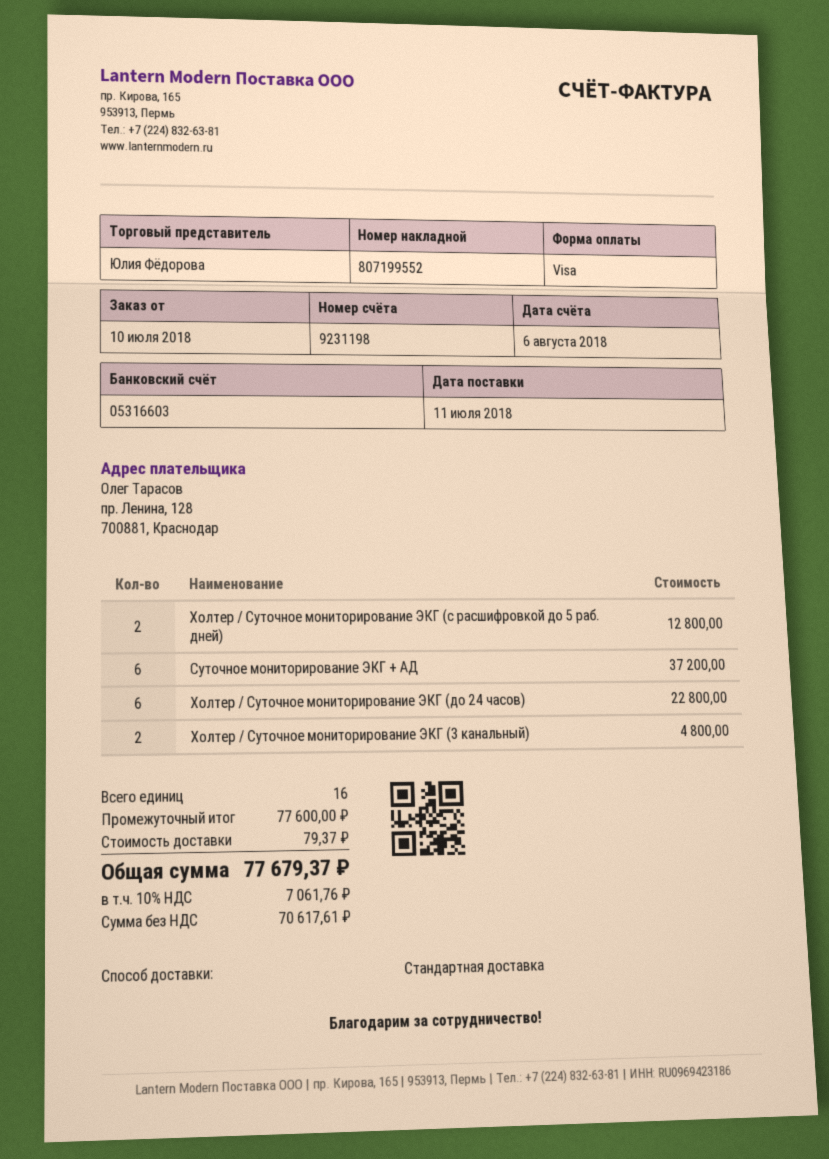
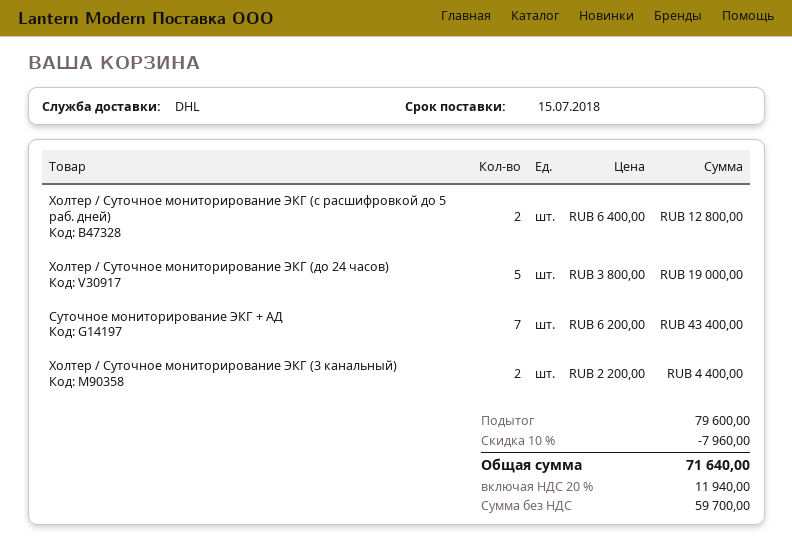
delivery date: 2018-07-11 -> 2018-07-15
shipping method: standard -> DHL
Суточное мониторирование ЭКГ + АД: 6 for 37200.00 -> 7 for 43400.00
Холтер / Суточное мониторирование ЭКГ (до 24 часов): 6 for 22800.00 -> 5 for 19000.00
Холтер / Суточное мониторирование ЭКГ (3 канальный): 2 for 4800.00 -> 2 for 4400.00
subtotal: 77600.00 -> 79600.00
discount: none -> 10% = 7960.00
shipping: 79.37 -> none
net: 70617.61 -> 59700.00
tax: 10% = 7061.76 -> 20% = 11940.00
total: 77679.37 -> 71640.00

